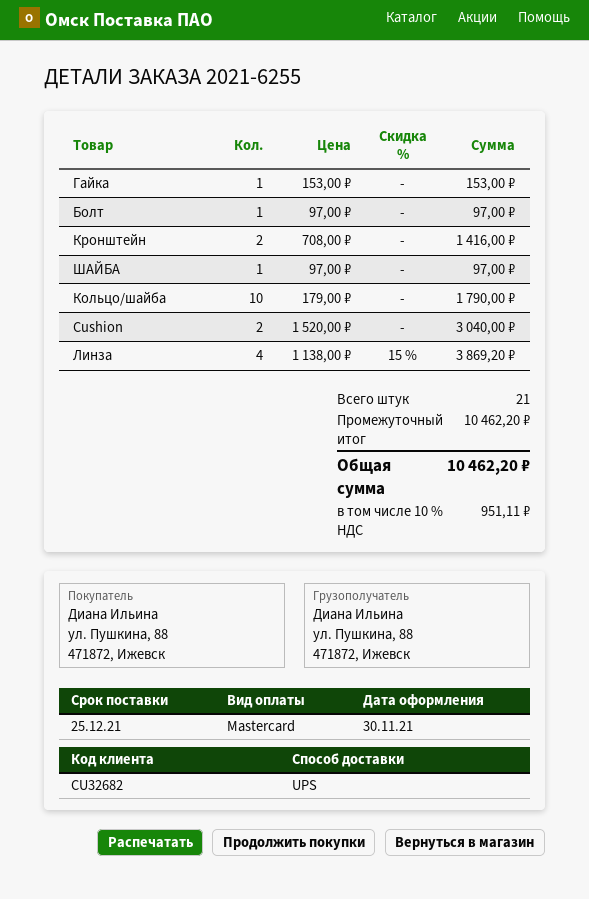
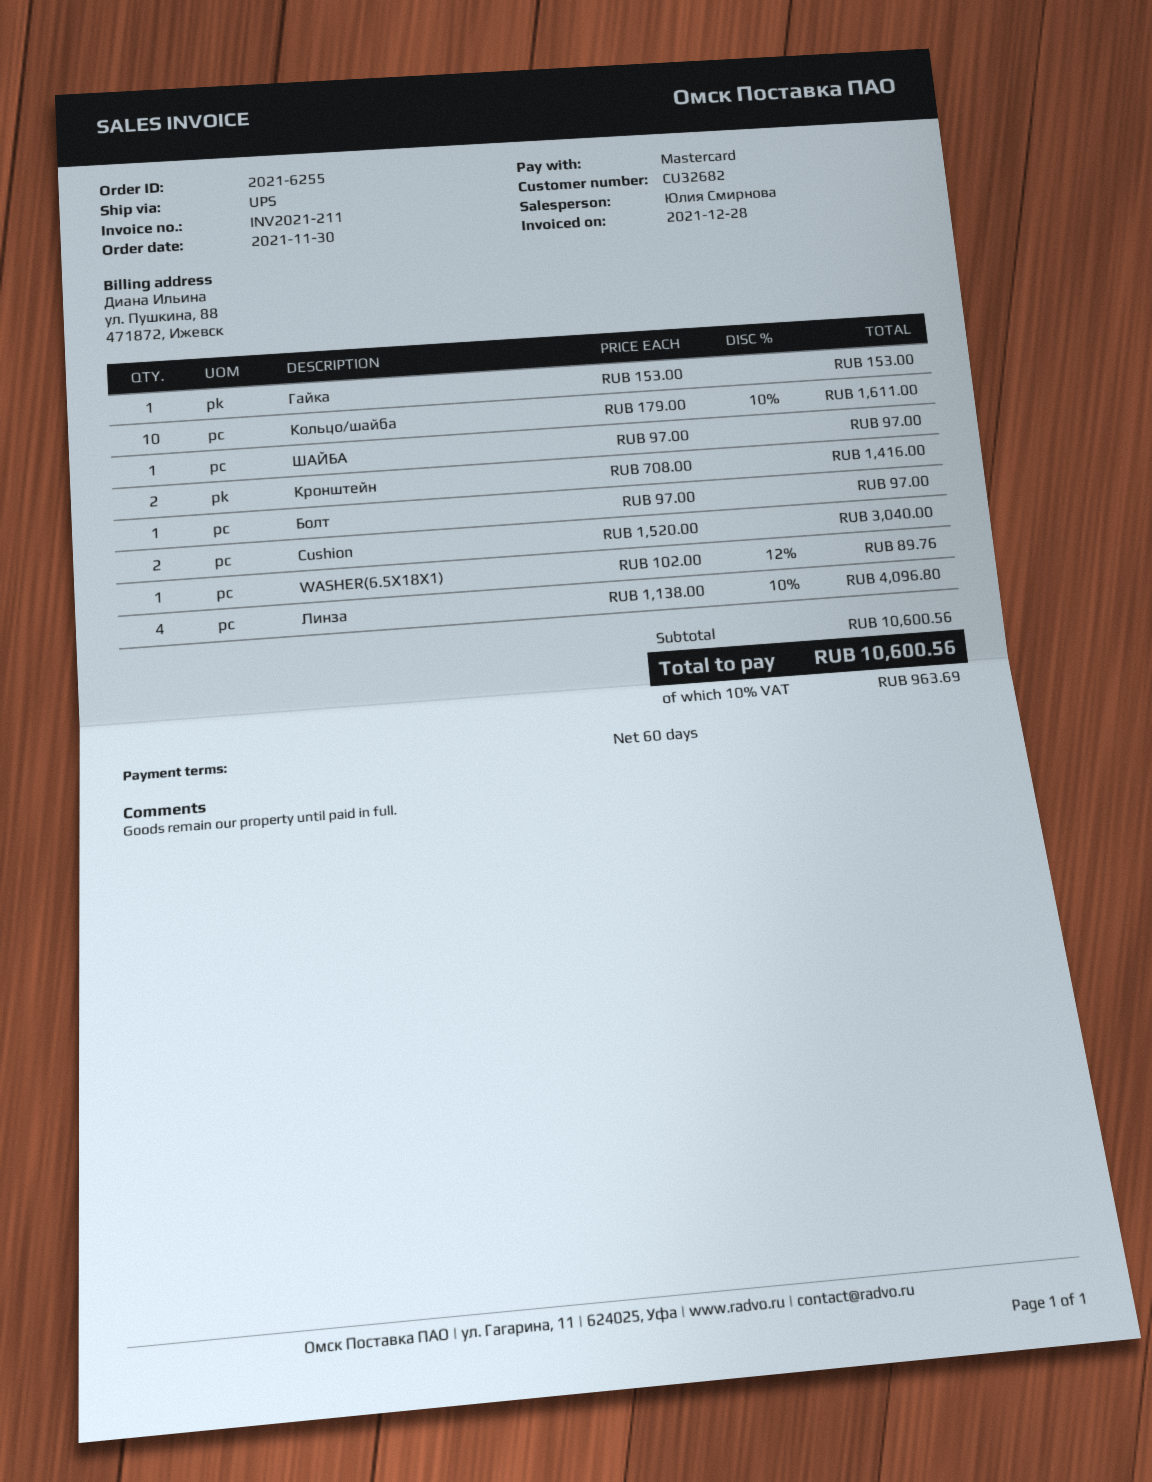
Кольцо/шайба: 10 x 179.00 = 1790.00 -> 10 x 179.00 - 10% = 1611.00
Линза: 4 x 1138.00 - 15% = 3869.20 -> 4 x 1138.00 - 10% = 4096.80
WASHER(6.5X18X1): none -> 1 x 102.00 - 12% = 89.76
subtotal: 10462.20 -> 10600.56
tax: 10% = 951.11 -> 10% = 963.69
total: 10462.20 -> 10600.56

